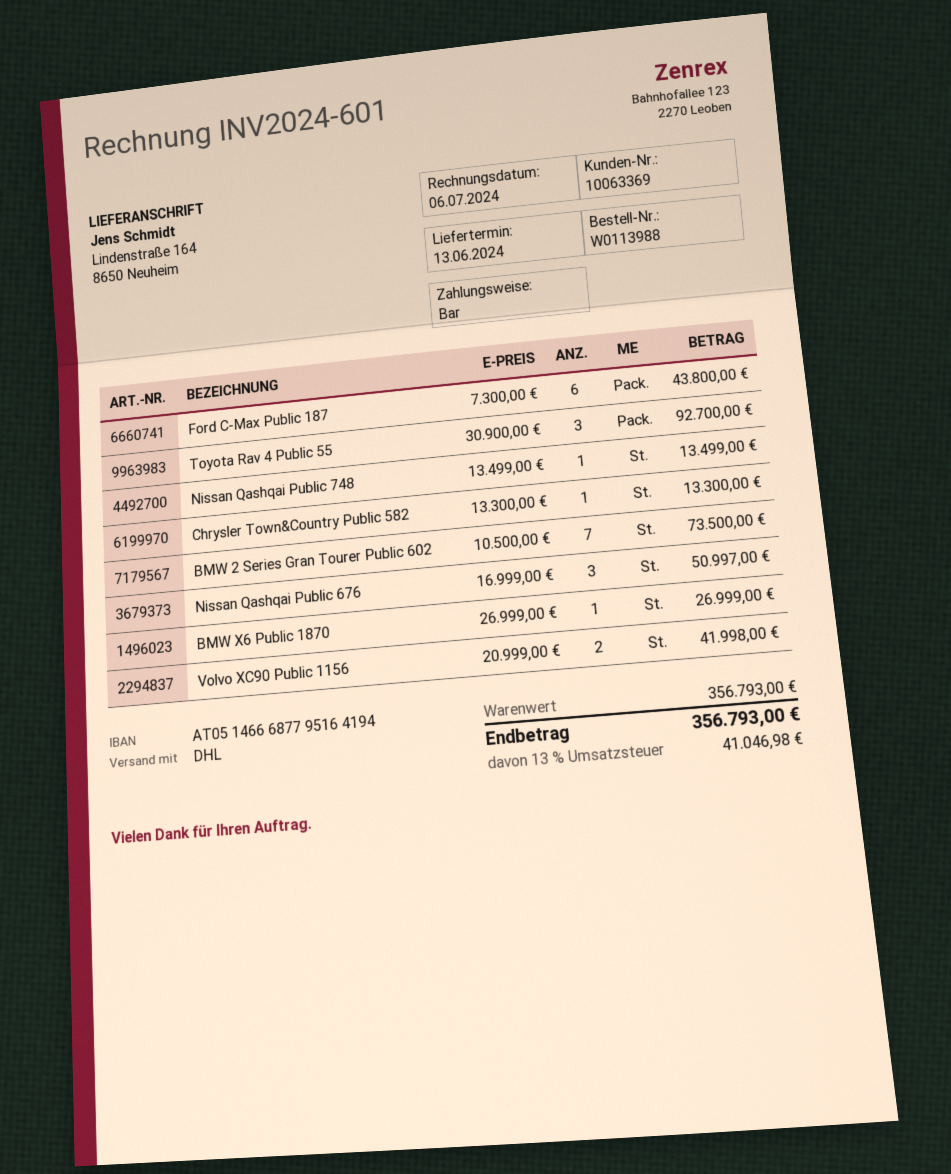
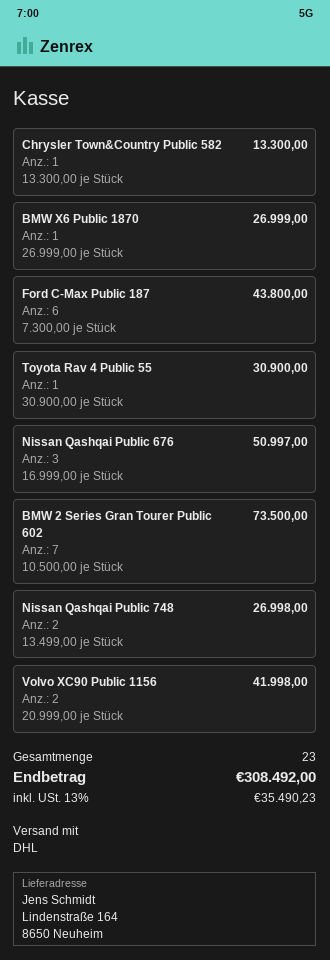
Toyota Rav 4 Public 55: 3 x 30900.00 = 92700.00 -> 1 x 30900.00 = 30900.00
Nissan Qashqai Public 748: 1 x 13499.00 = 13499.00 -> 2 x 13499.00 = 26998.00
tax: 13% = 41046.98 -> 13% = 35490.23
total: 356793.00 -> 308492.00

